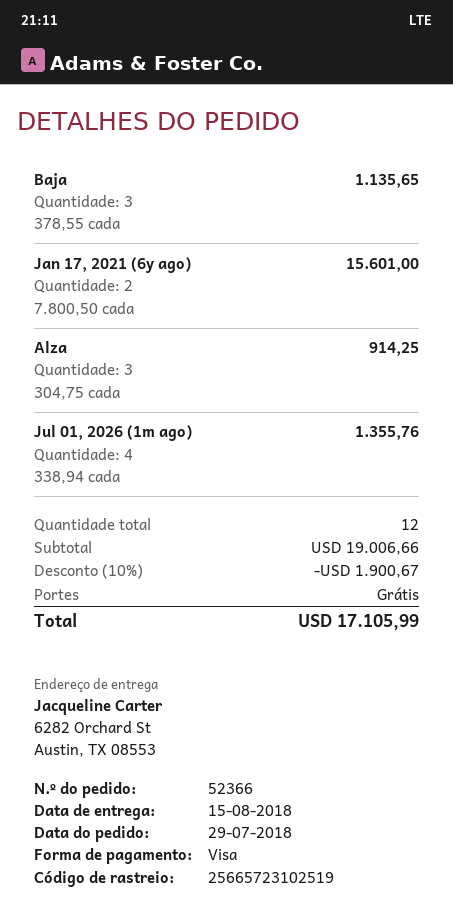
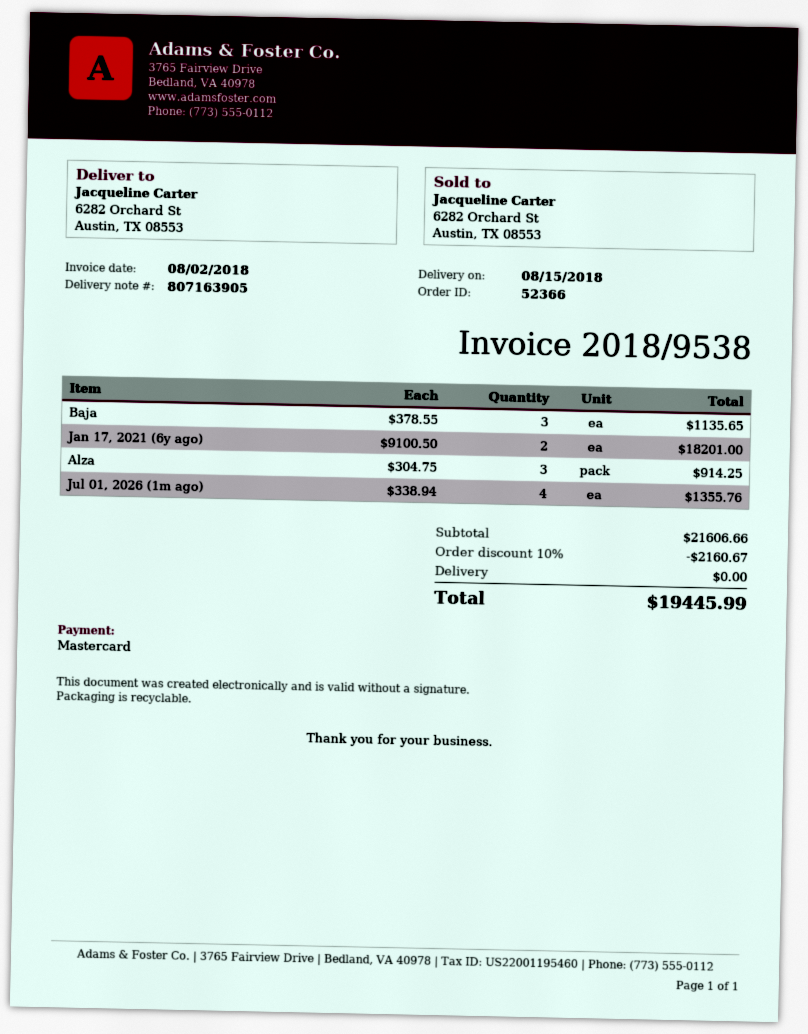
payment method: Visa -> Mastercard
Jan 17, 2021 (6y ago): 2 x 7800.50 = 15601.00 -> 2 x 9100.50 = 18201.00
subtotal: 19006.66 -> 21606.66
discount: 10% = 1900.67 -> 10% = 2160.67
total: 17105.99 -> 19445.99

